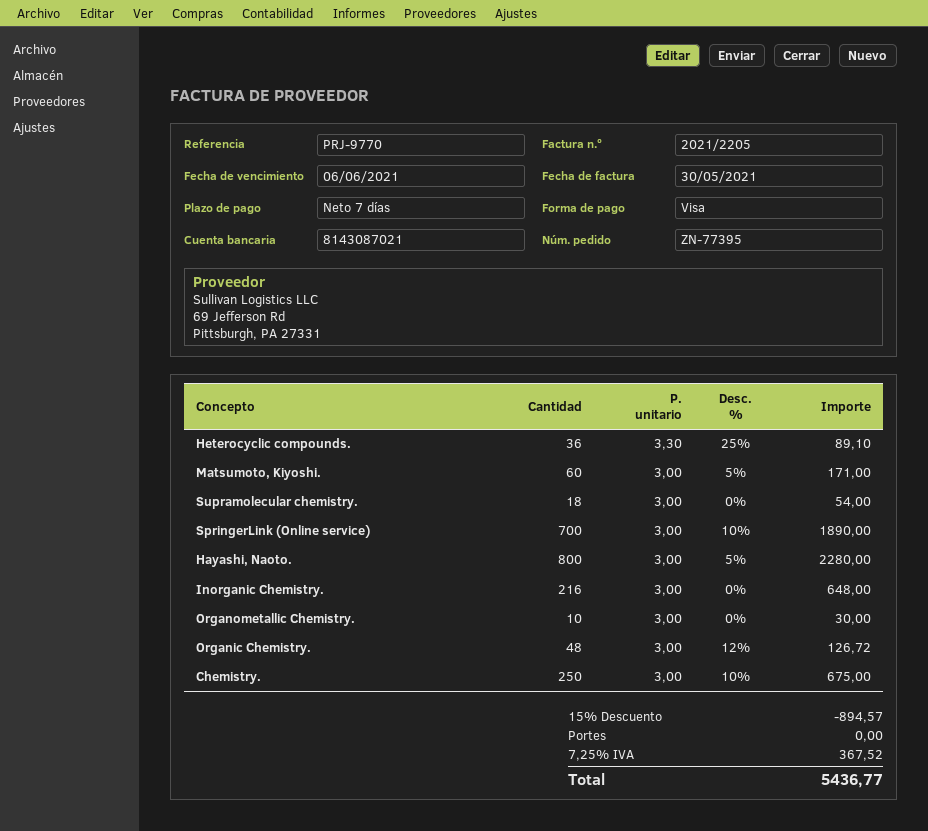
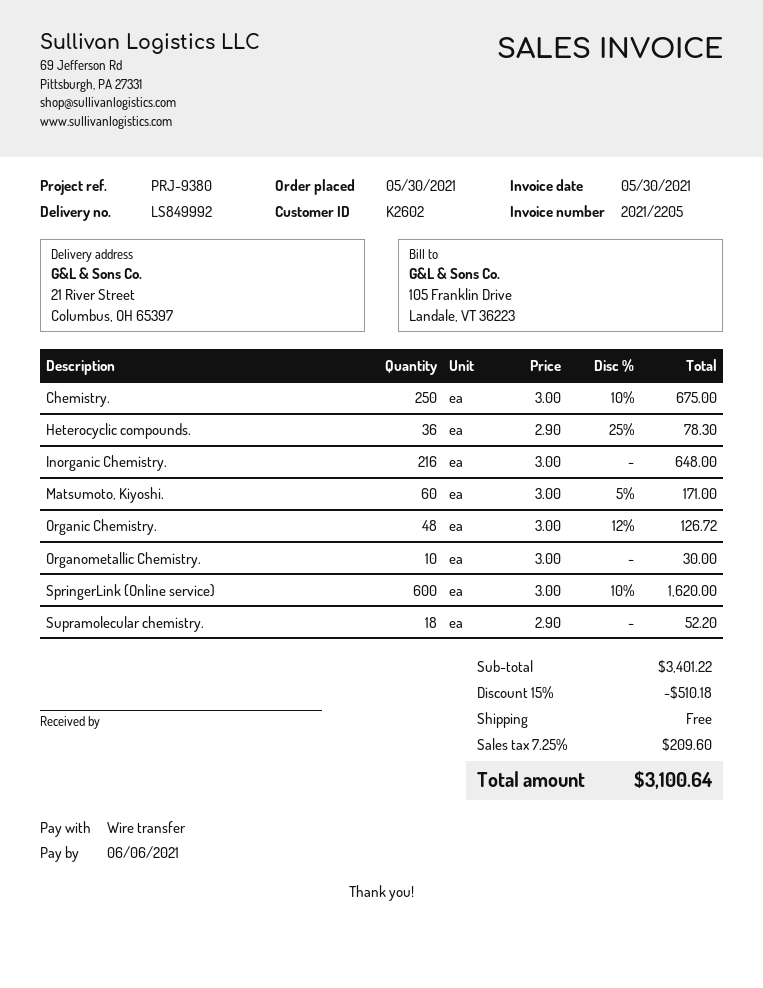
reference: PRJ-9770 -> PRJ-9380
payment method: Visa -> bank transfer
Heterocyclic compounds.: 36 x 3.30 - 25% = 89.10 -> 36 x 2.90 - 25% = 78.30
Supramolecular chemistry.: 18 x 3.00 = 54.00 -> 18 x 2.90 = 52.20
SpringerLink (Online service): 700 x 3.00 - 10% = 1890.00 -> 600 x 3.00 - 10% = 1620.00
Hayashi, Naoto.: 800 x 3.00 - 5% = 2280.00 -> none
discount: 15% = 894.57 -> 15% = 510.18
tax: 7.25% = 367.52 -> 7.25% = 209.60
total: 5436.77 -> 3100.64

